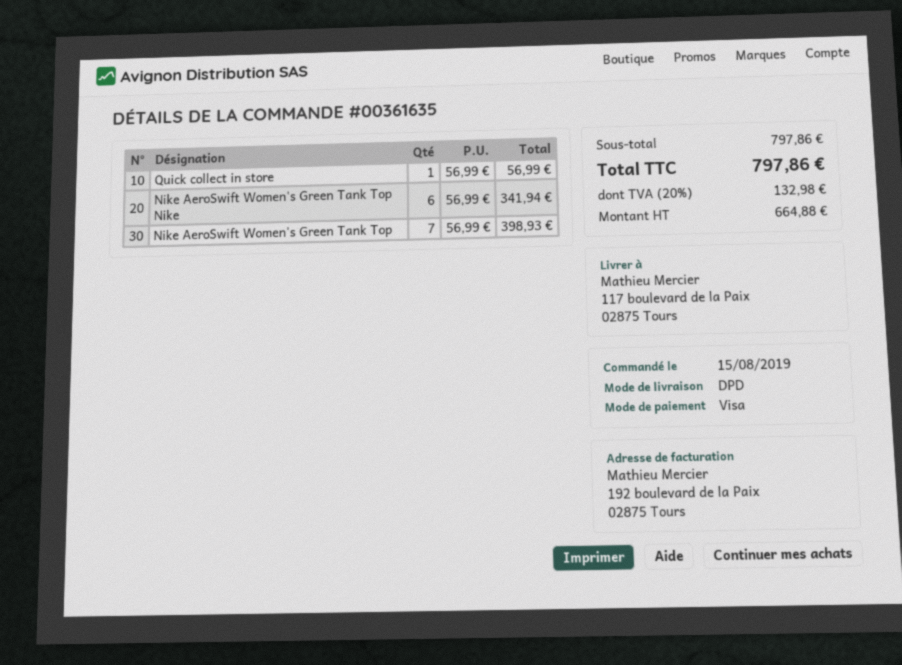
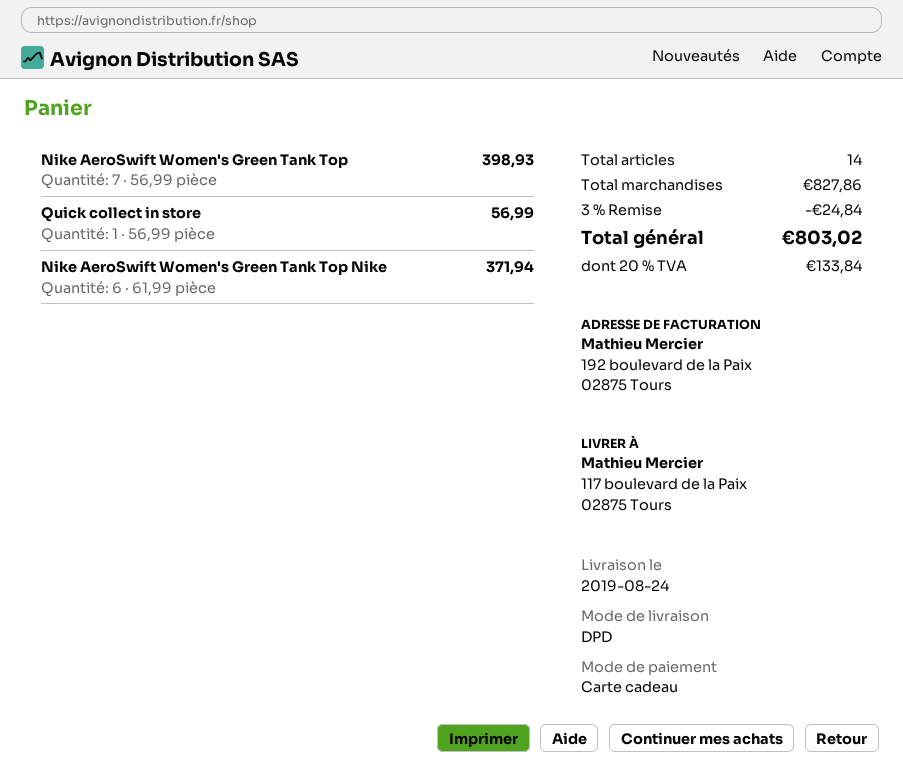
payment method: Visa -> gift card
Nike AeroSwift Women's Green Tank Top Nike: 6 x 56.99 = 341.94 -> 6 x 61.99 = 371.94
subtotal: 797.86 -> 827.86
discount: none -> 3% = 24.84
tax: 20% = 132.98 -> 20% = 133.84
total: 797.86 -> 803.02

